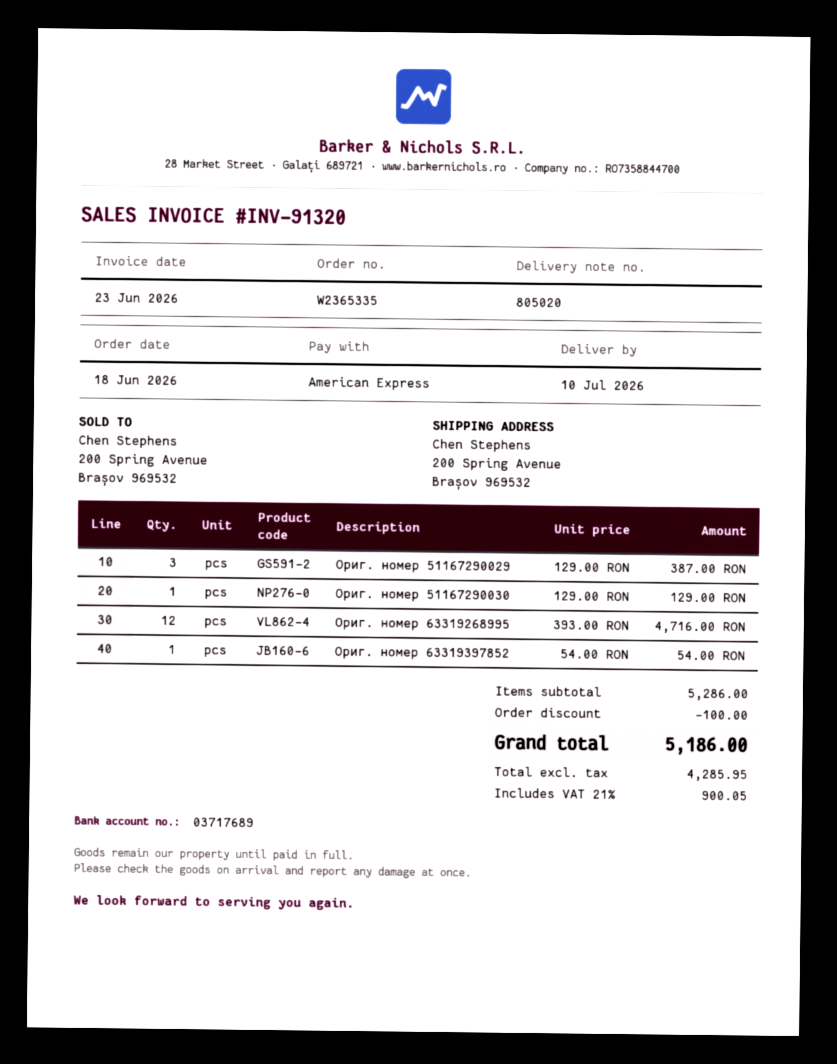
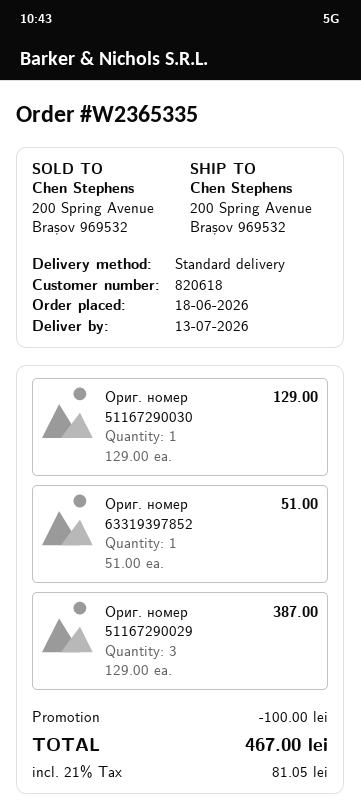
delivery date: 2026-07-10 -> 2026-07-13
Ориг. номер 63319268995: 12 x 393.00 = 4716.00 -> none
Ориг. номер 63319397852: 1 x 54.00 = 54.00 -> 1 x 51.00 = 51.00
tax: 21% = 900.05 -> 21% = 81.05
total: 5186.00 -> 467.00

